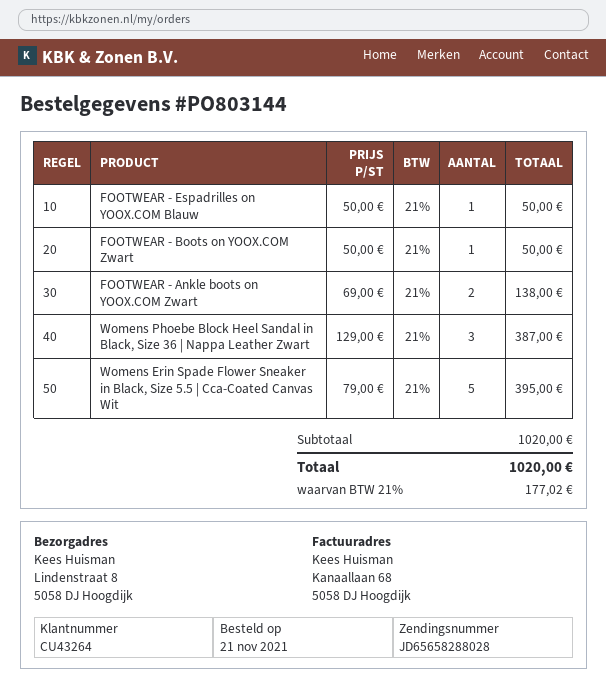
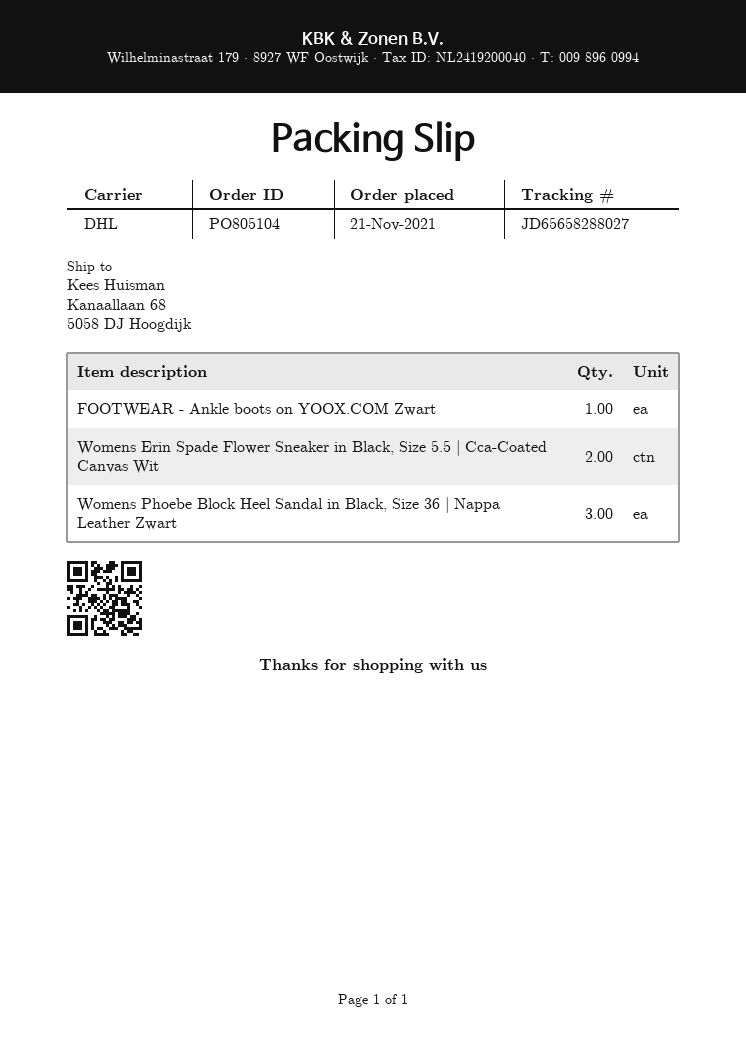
order number: PO803144 -> PO805104
tracking number: JD65658288028 -> JD65658288027
ship to: Lindenstraat 8, 5058 DJ Hoogdijk -> Kanaallaan 68, 5058 DJ Hoogdijk
FOOTWEAR - Espadrilles on YOOX.COM Blauw: 1 -> none
FOOTWEAR - Boots on YOOX.COM Zwart: 1 -> none
FOOTWEAR - Ankle boots on YOOX.COM Zwart: 2 -> 1
Womens Erin Spade Flower Sneaker in Black, Size 5.5 | Cca-Coated Canvas Wit: 5 -> 2

